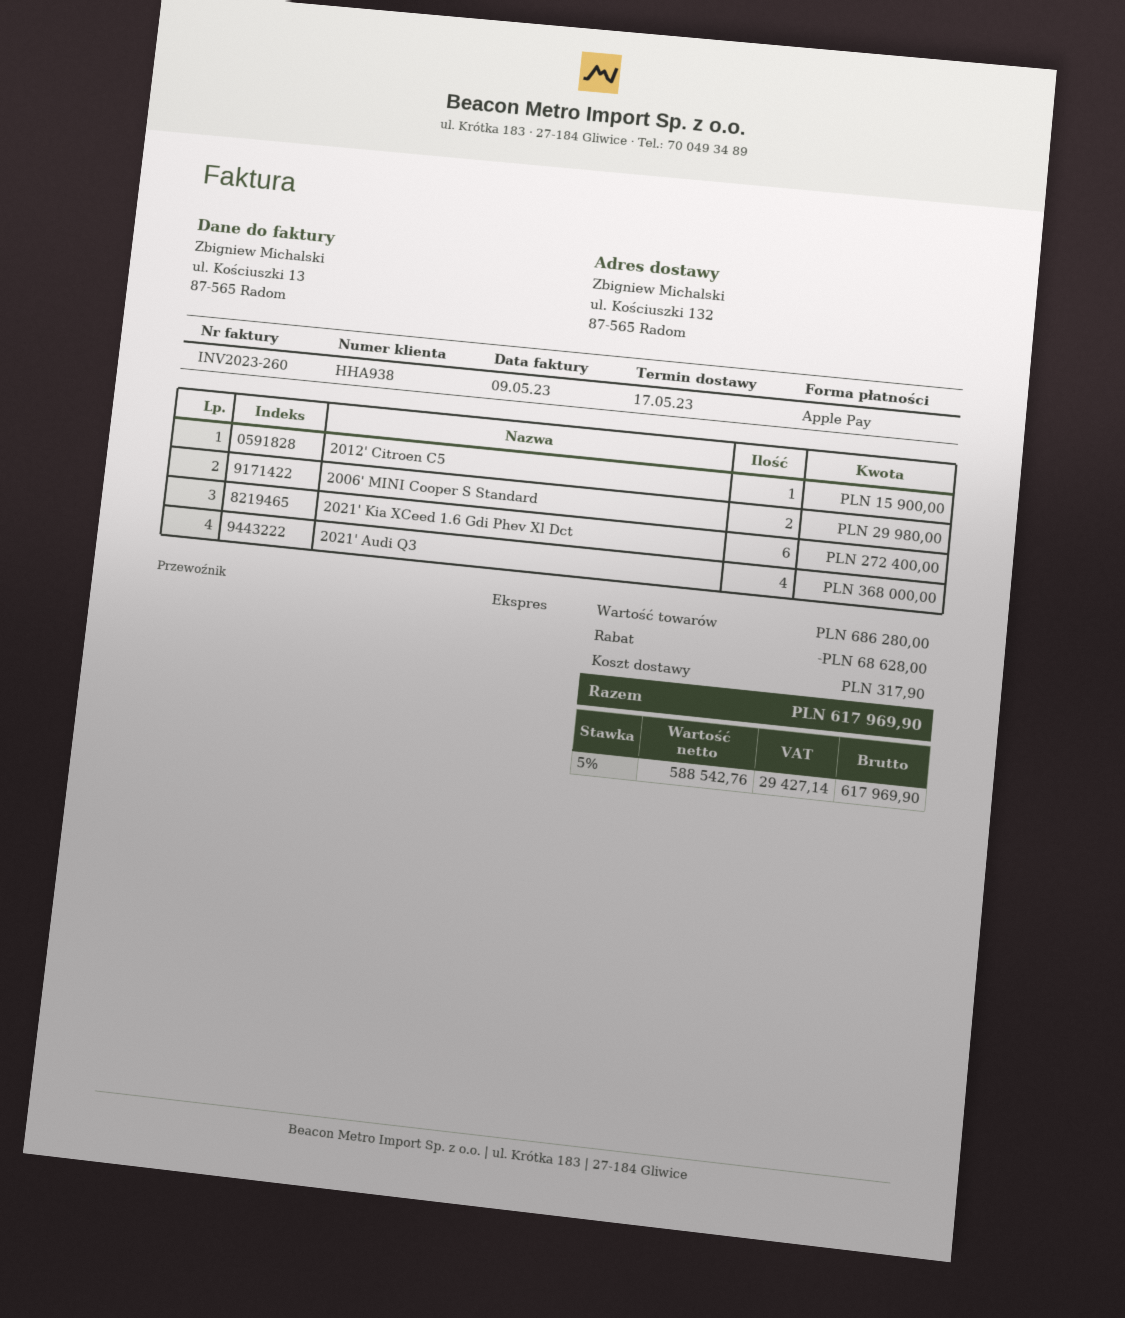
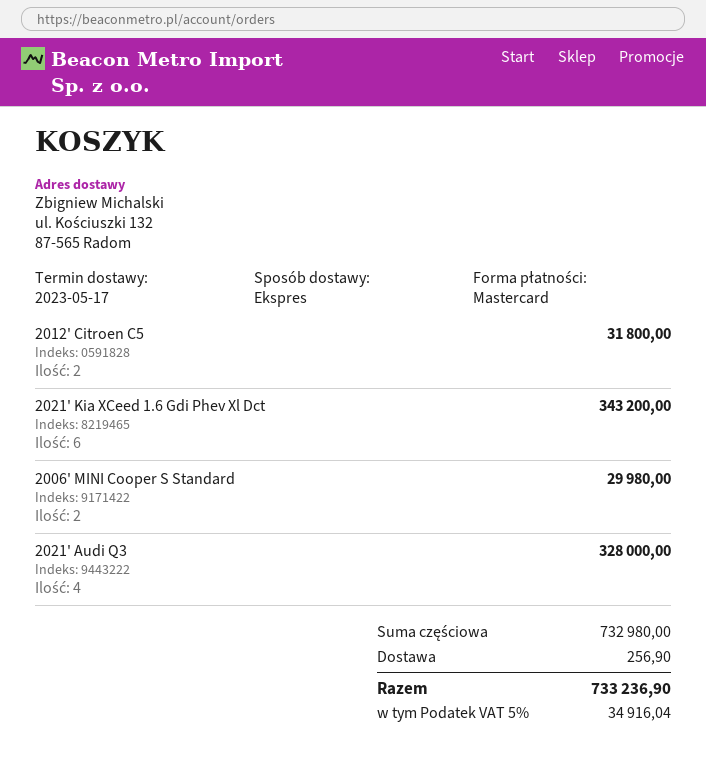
payment method: Apple Pay -> Mastercard
2012' Citroen C5: 1 for 15900.00 -> 2 for 31800.00
2021' Kia XCeed 1.6 Gdi Phev Xl Dct: 6 for 272400.00 -> 6 for 343200.00
2021' Audi Q3: 4 for 368000.00 -> 4 for 328000.00
subtotal: 686280.00 -> 732980.00
discount: 68628.00 -> none
shipping: 317.90 -> 256.90
tax: 5% = 29427.14 -> 5% = 34916.04
total: 617969.90 -> 733236.90

